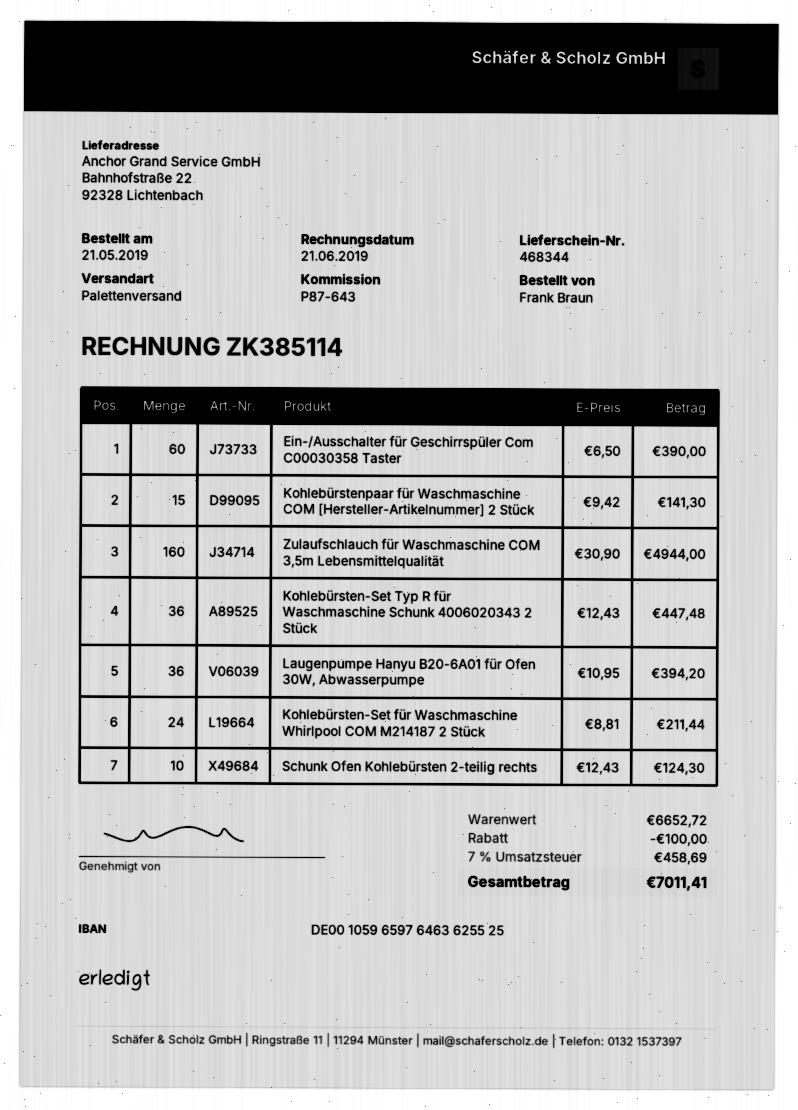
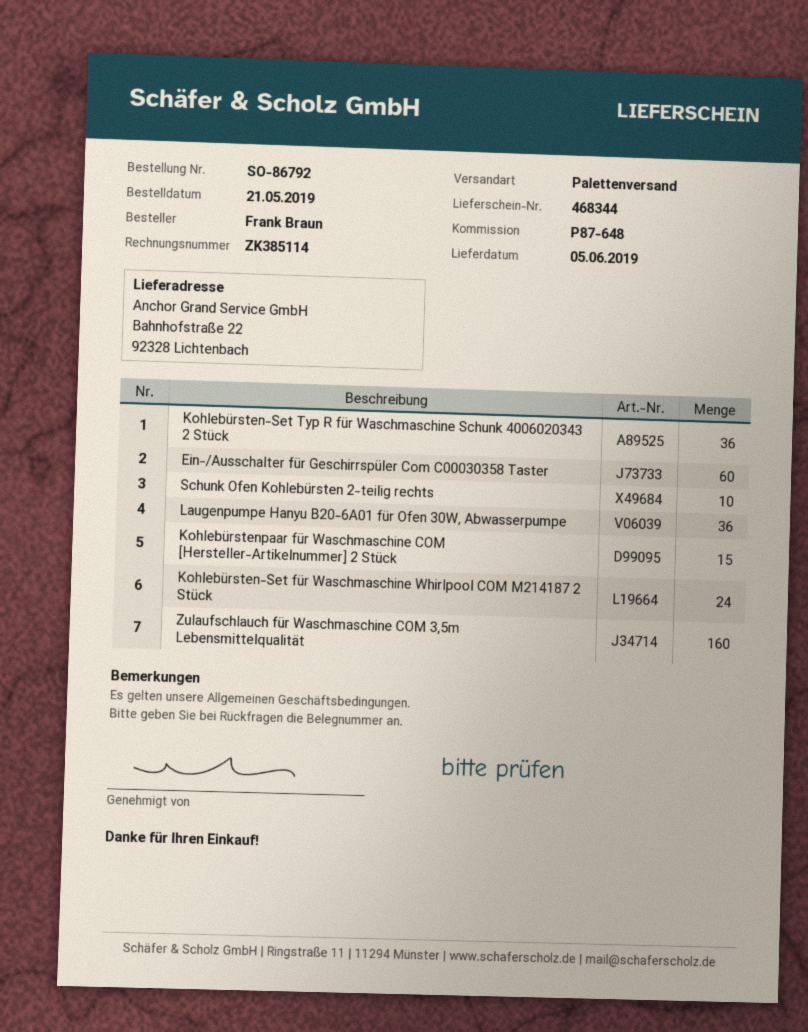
reference: P87-643 -> P87-648

